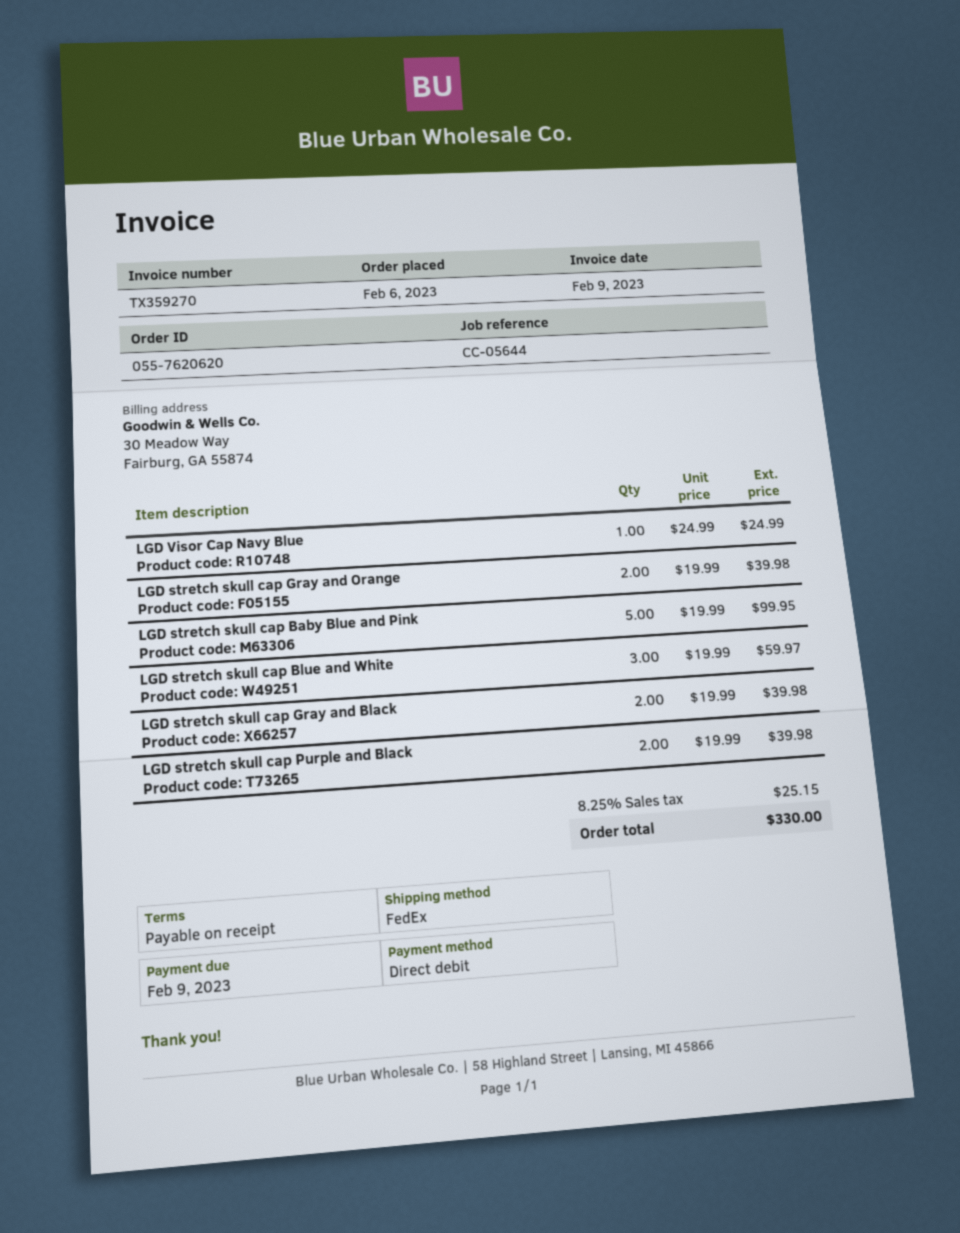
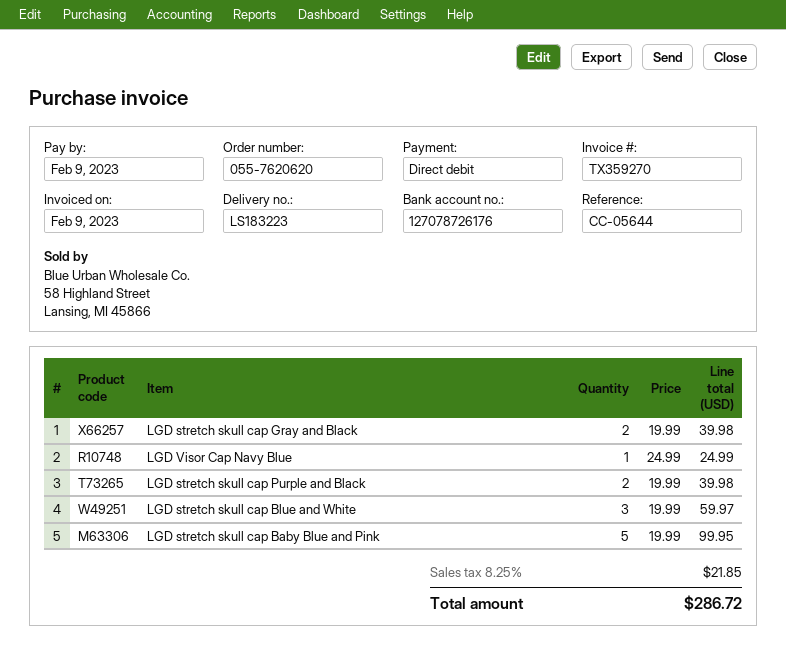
LGD stretch skull cap Gray and Orange: 2 x 19.99 = 39.98 -> none
tax: 8.25% = 25.15 -> 8.25% = 21.85
total: 330.00 -> 286.72

